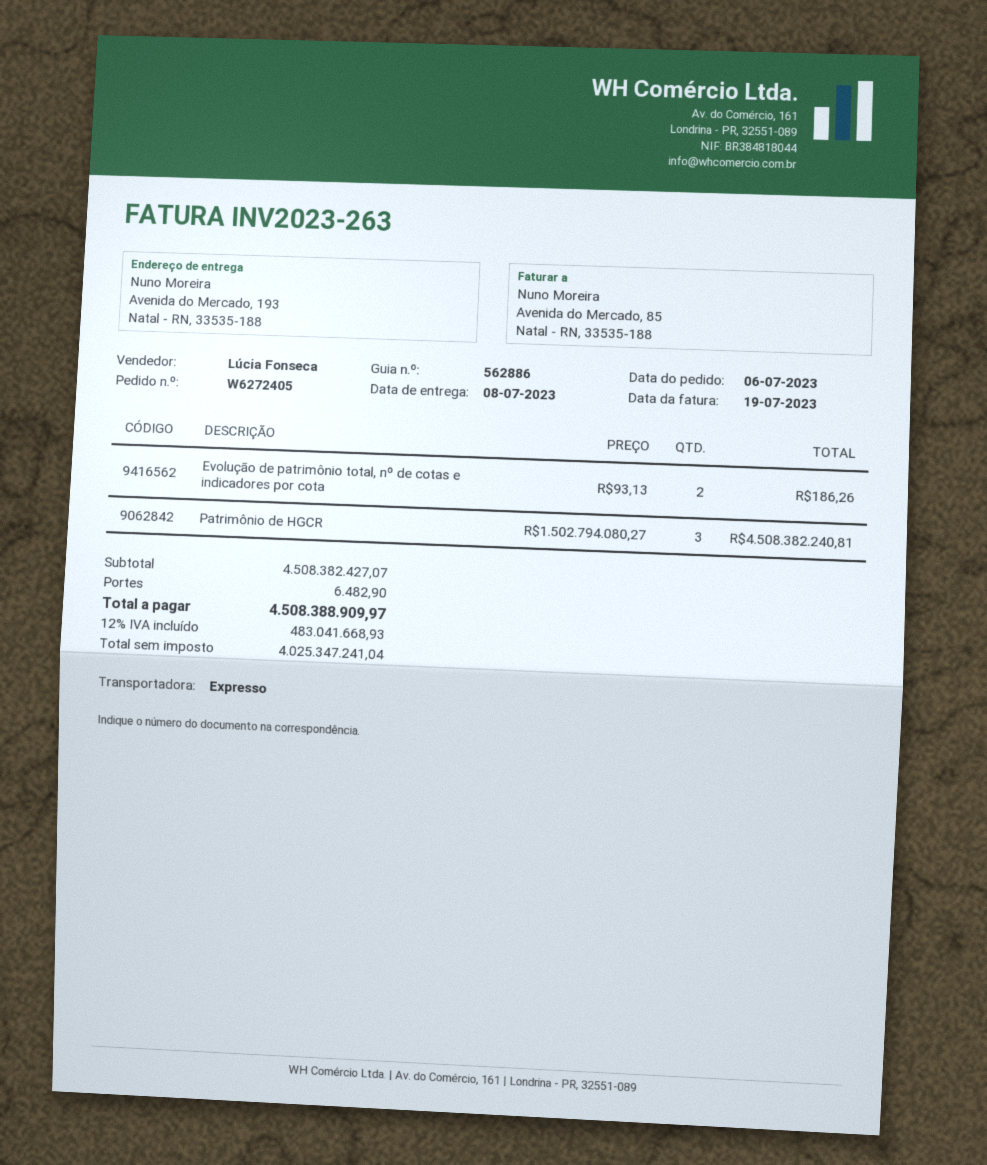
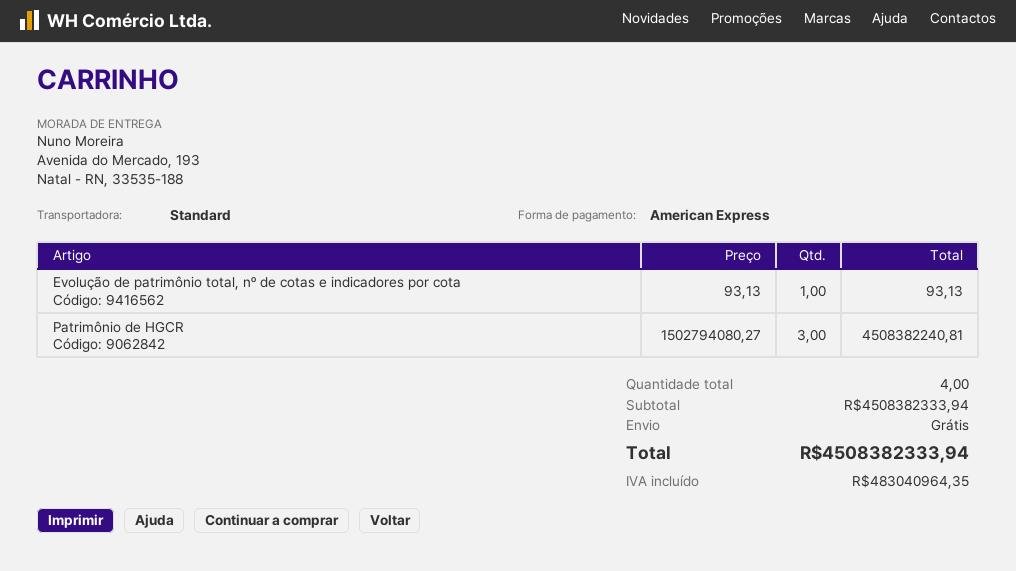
shipping method: express -> standard
Evolução de patrimônio total, nº de cotas e indicadores por cota: 2 x 93.13 = 186.26 -> 1 x 93.13 = 93.13
subtotal: 4508382427.07 -> 4508382333.94
shipping: 6482.90 -> 0.00
tax: 483041668.93 -> 483040964.35
total: 4508388909.97 -> 4508382333.94

